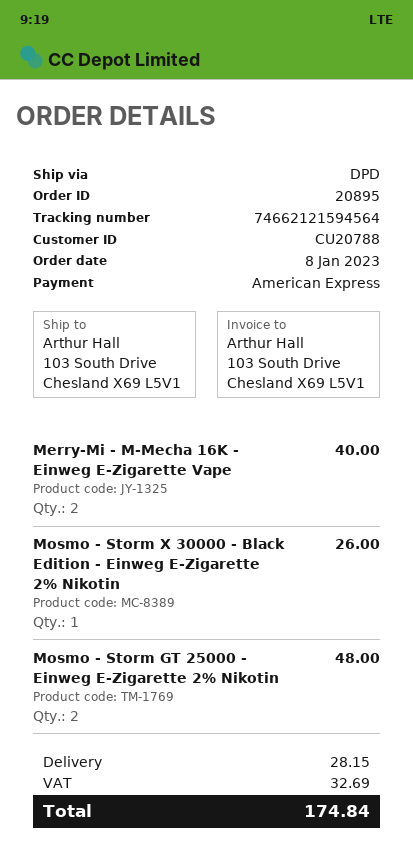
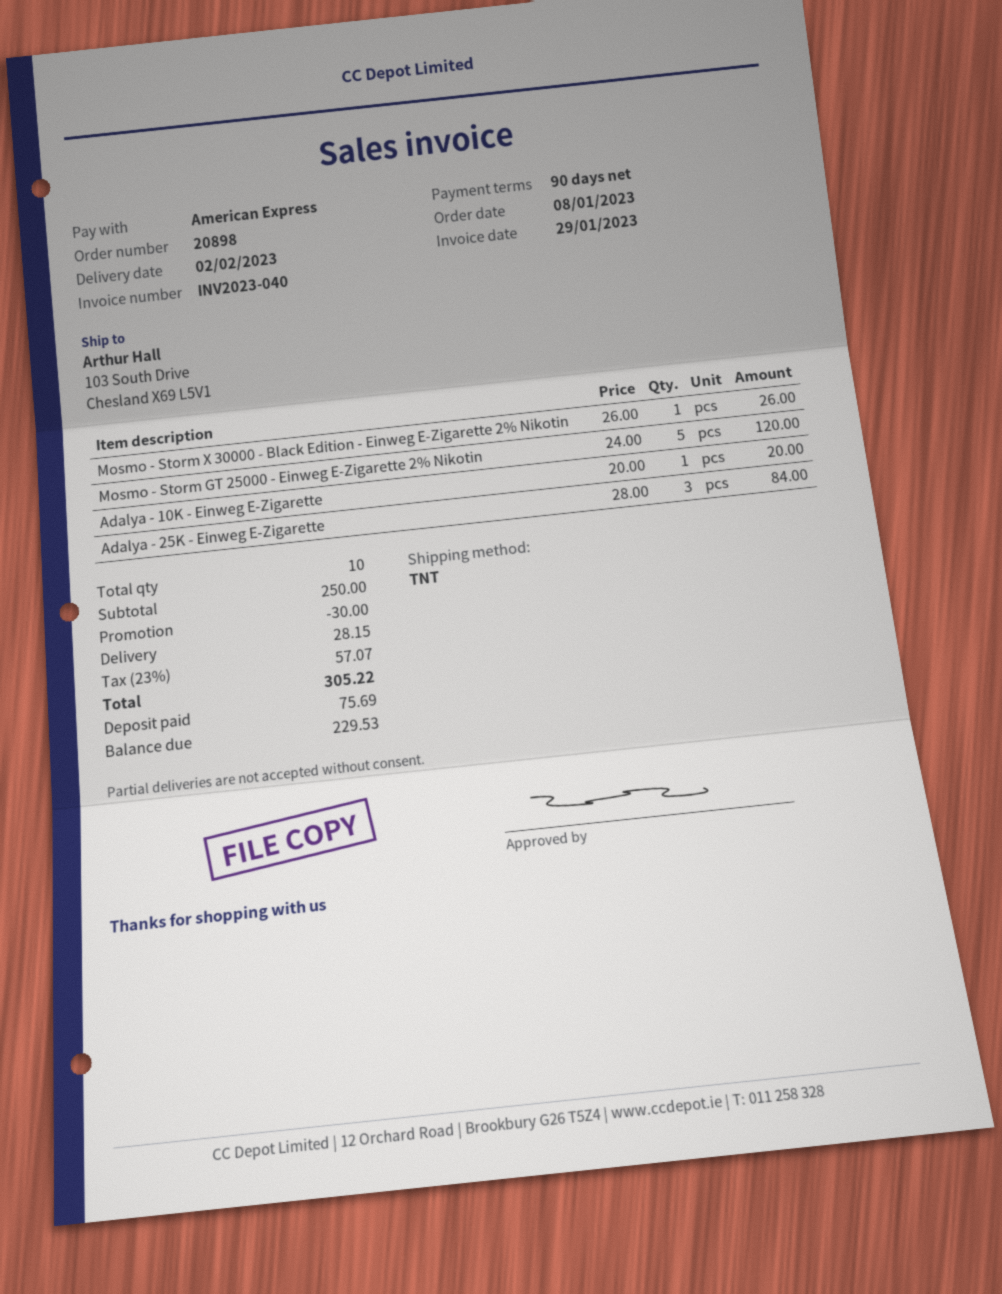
order number: 20895 -> 20898
shipping method: DPD -> TNT
Merry-Mi - M-Mecha 16K - Einweg E-Zigarette Vape: 2 for 40.00 -> none
Mosmo - Storm GT 25000 - Einweg E-Zigarette 2% Nikotin: 2 for 48.00 -> 5 for 120.00
Adalya - 10K - Einweg E-Zigarette: none -> 1 for 20.00
Adalya - 25K - Einweg E-Zigarette: none -> 3 for 84.00
discount: none -> 30.00
tax: 32.69 -> 57.07
total: 174.84 -> 305.22

